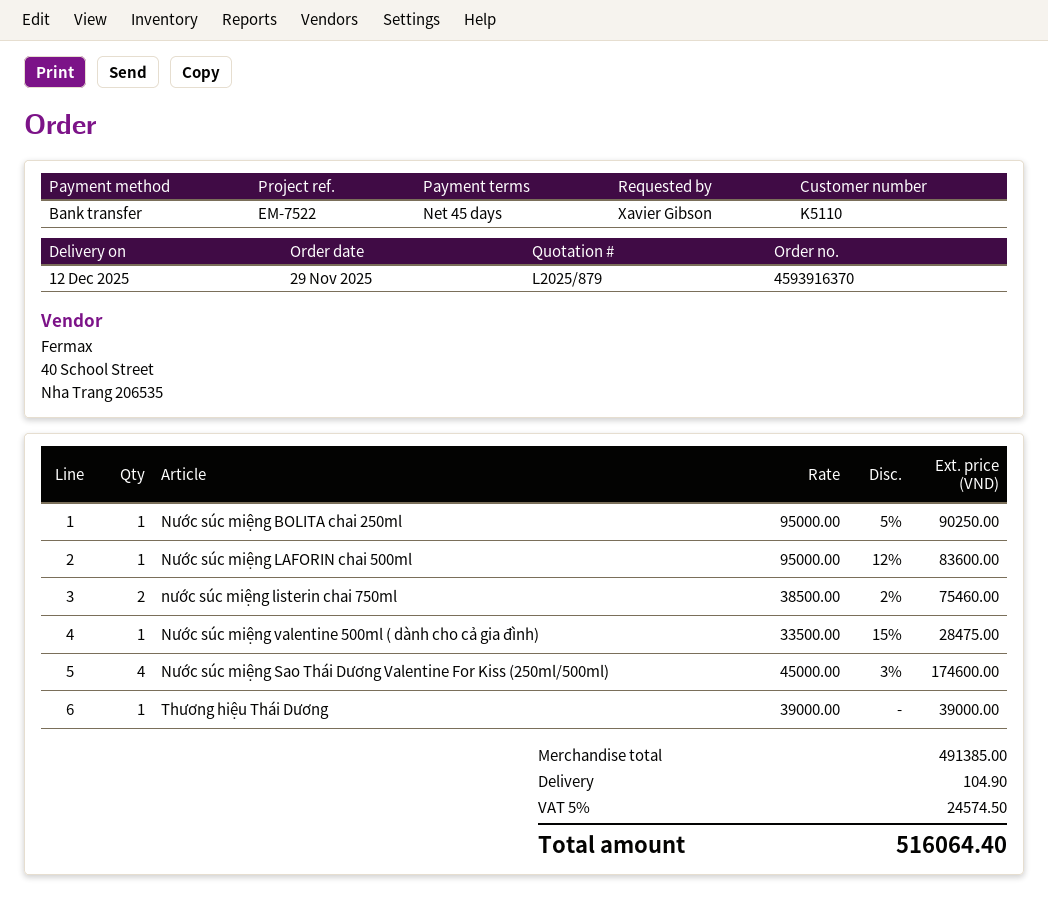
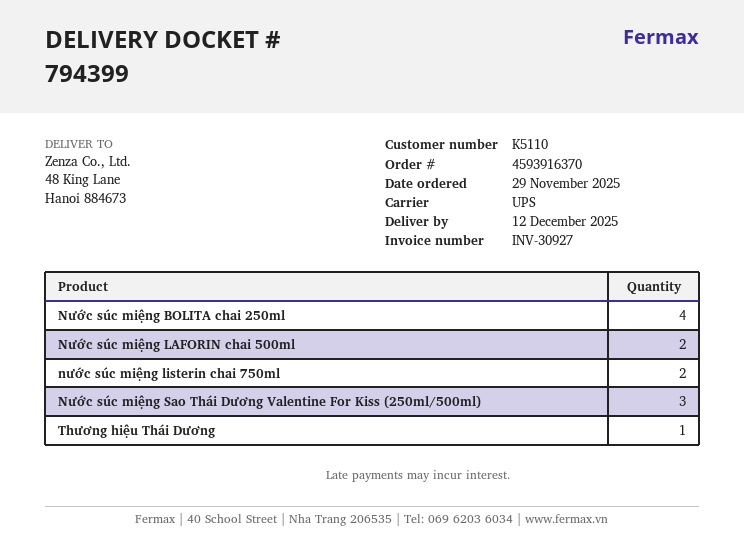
Nước súc miệng BOLITA chai 250ml: 1 -> 4
Nước súc miệng LAFORIN chai 500ml: 1 -> 2
Nước súc miệng valentine 500ml ( dành cho cả gia đình): 1 -> none
Nước súc miệng Sao Thái Dương Valentine For Kiss (250ml/500ml): 4 -> 3

